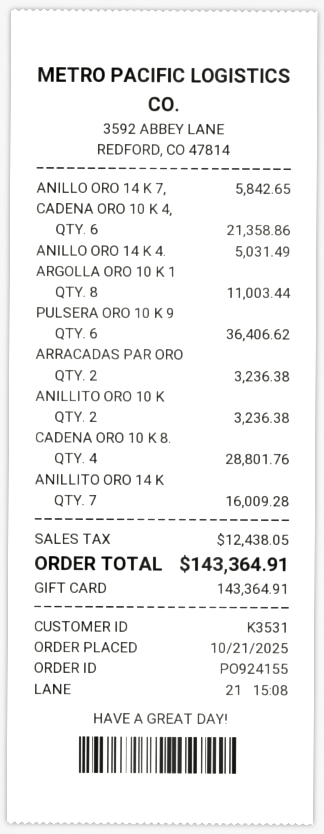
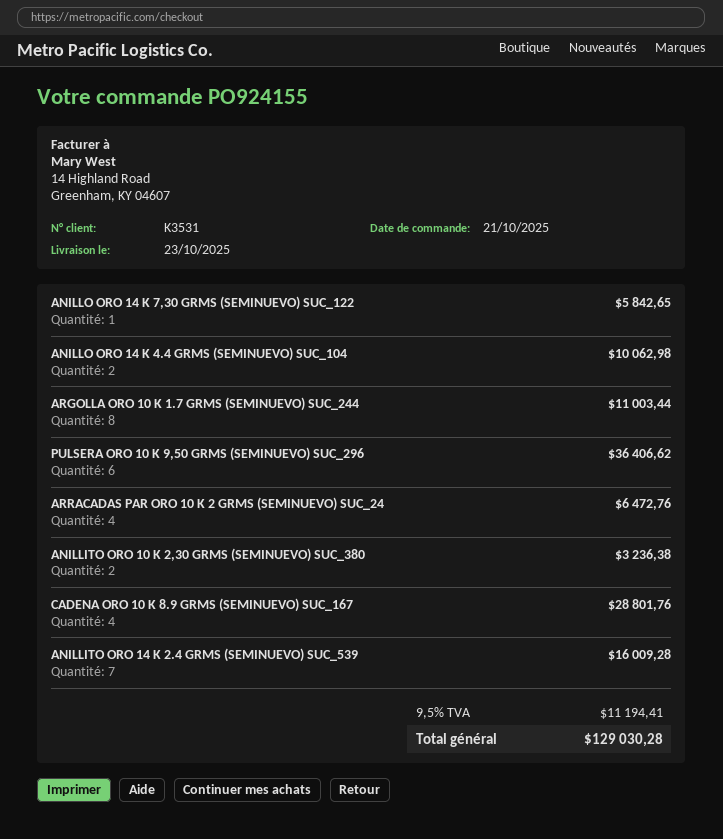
CADENA ORO 10 K 4,: 6 for 21358.86 -> none
ANILLO ORO 14 K 4.: 1 for 5031.49 -> 2 for 10062.98
ARRACADAS PAR ORO: 2 for 3236.38 -> 4 for 6472.76
tax: 12438.05 -> 11194.41
total: 143364.91 -> 129030.28

